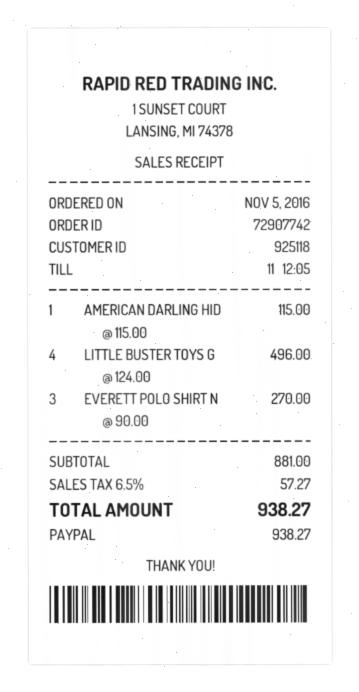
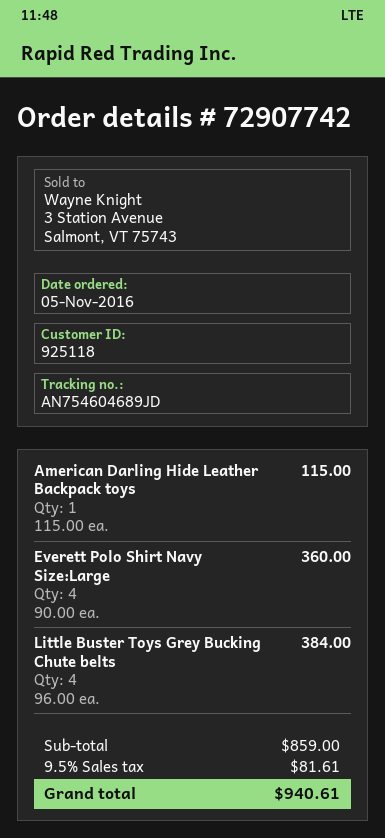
LITTLE BUSTER TOYS G: 4 x 124.00 = 496.00 -> 4 x 96.00 = 384.00
EVERETT POLO SHIRT N: 3 x 90.00 = 270.00 -> 4 x 90.00 = 360.00
subtotal: 881.00 -> 859.00
tax: 6.5% = 57.27 -> 9.5% = 81.61
total: 938.27 -> 940.61

